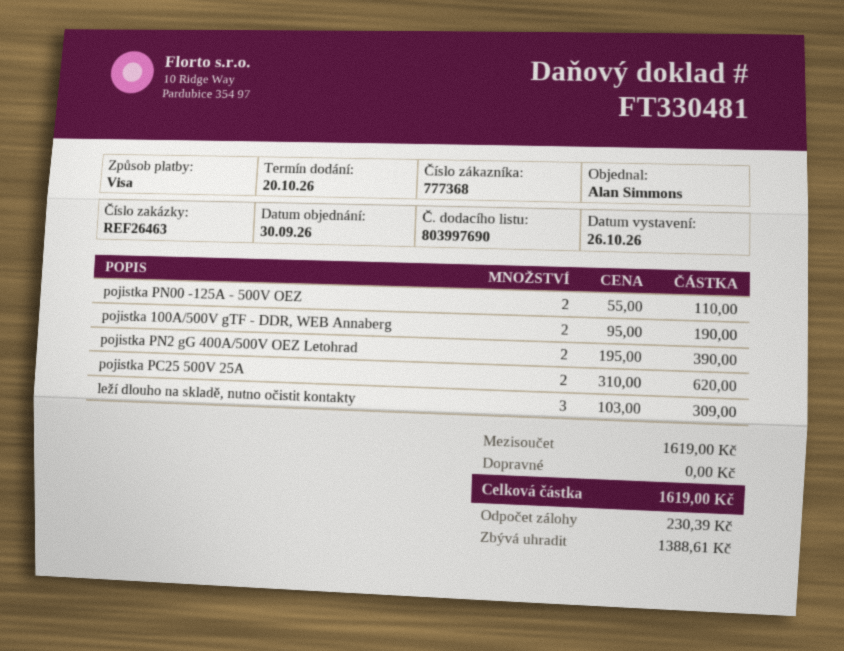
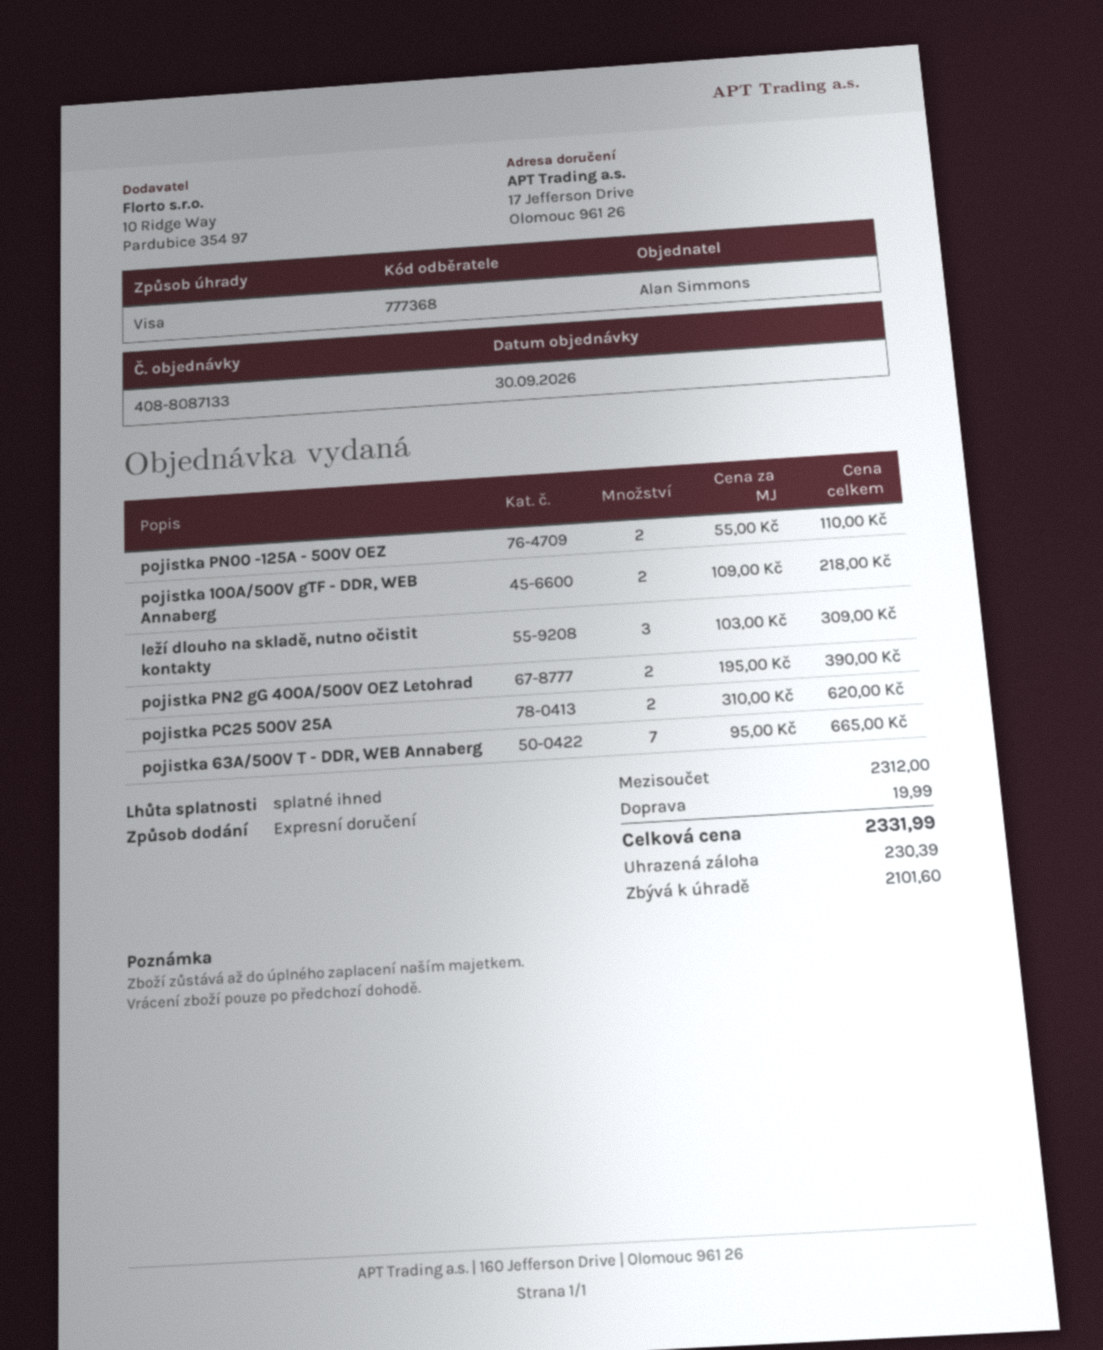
pojistka 100A/500V gTF - DDR, WEB Annaberg: 2 x 95.00 = 190.00 -> 2 x 109.00 = 218.00
pojistka 63A/500V T - DDR, WEB Annaberg: none -> 7 x 95.00 = 665.00
subtotal: 1619.00 -> 2312.00
shipping: 0.00 -> 19.99
total: 1619.00 -> 2331.99
balance: 1388.61 -> 2101.60

